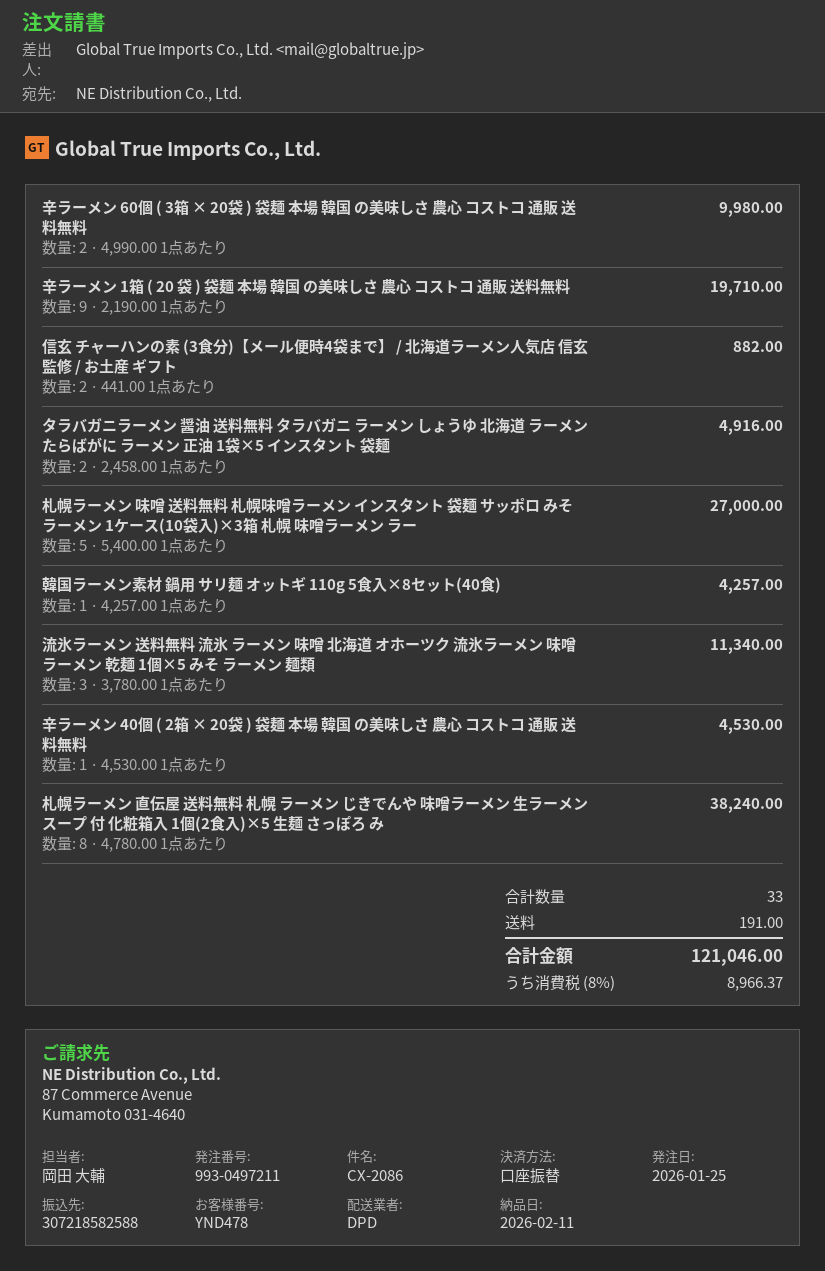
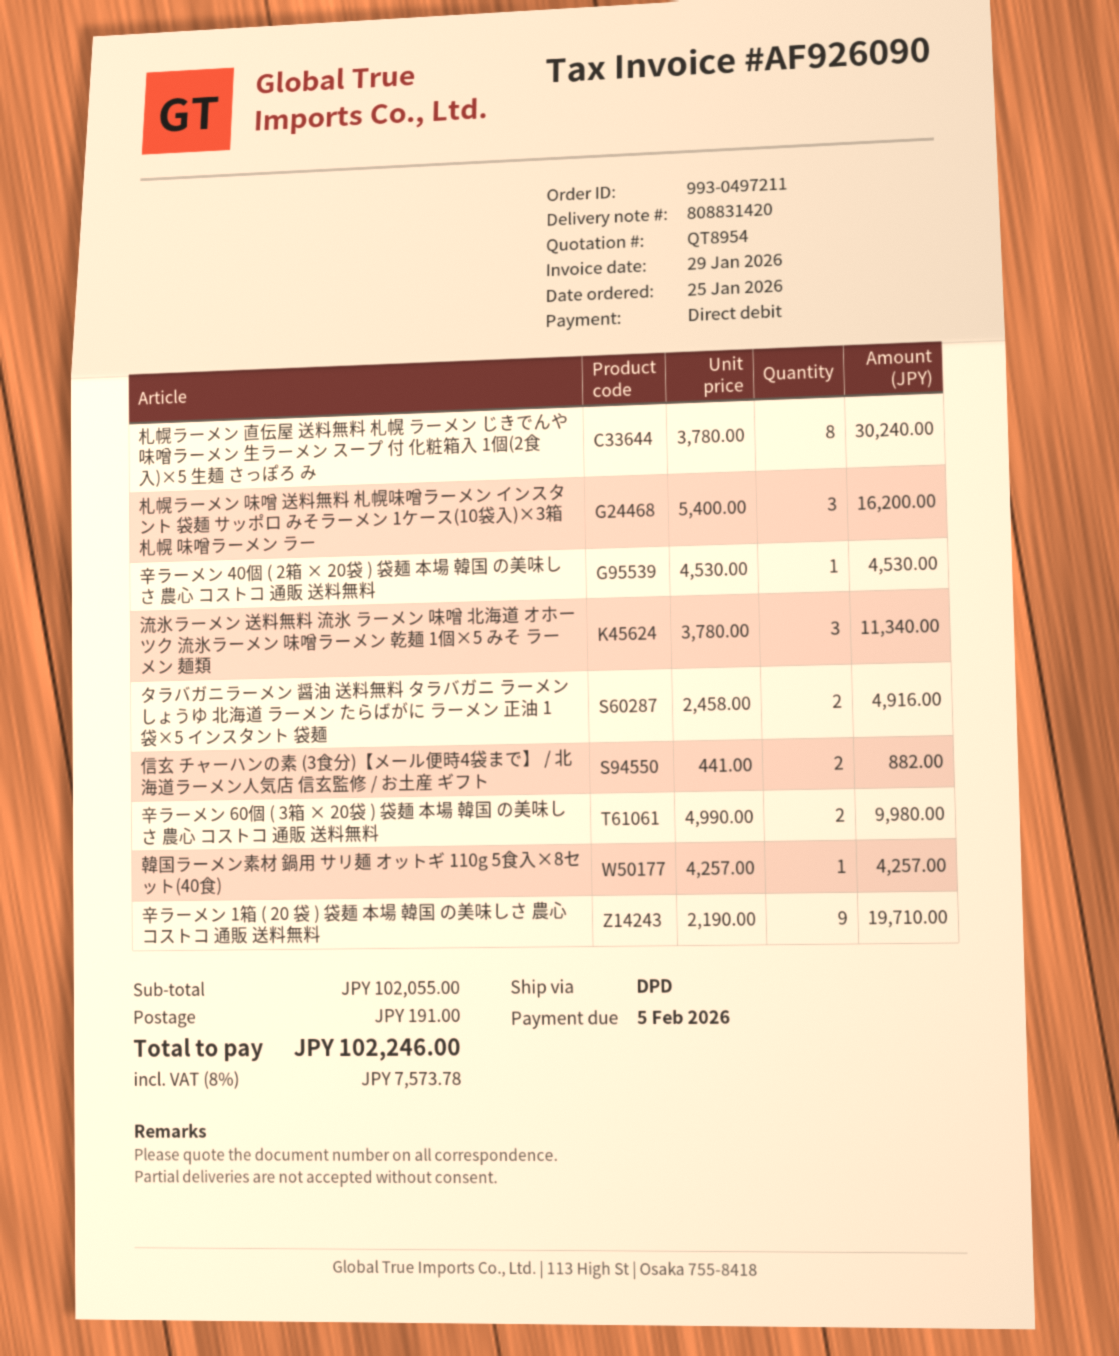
札幌ラーメン 味噌 送料無料 札幌味噌ラーメン インスタント 袋麺 サッポロ みそラーメン 1ケース(10袋入)×3箱 札幌 味噌ラーメン ラー: 5 x 5400.00 = 27000.00 -> 3 x 5400.00 = 16200.00
札幌ラーメン 直伝屋 送料無料 札幌 ラーメン じきでんや 味噌ラーメン 生ラーメン スープ 付 化粧箱入 1個(2食入)×5 生麺 さっぽろ み: 8 x 4780.00 = 38240.00 -> 8 x 3780.00 = 30240.00
tax: 8% = 8966.37 -> 8% = 7573.78
total: 121046.00 -> 102246.00

